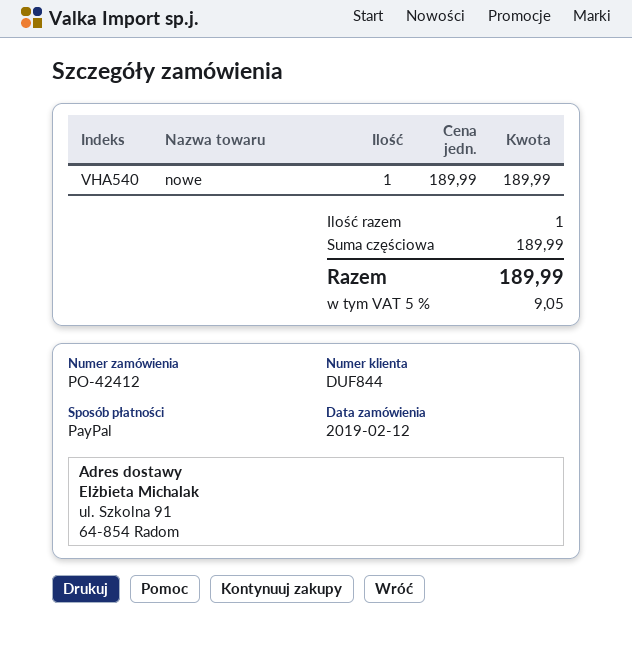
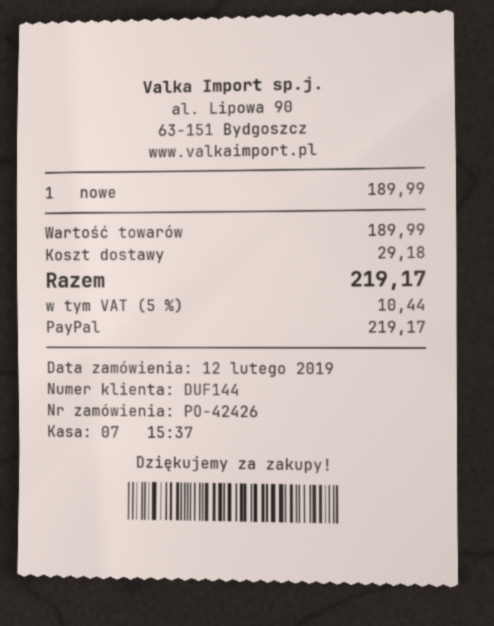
order number: PO-42412 -> PO-42426
customer number: DUF844 -> DUF144
shipping: none -> 29.18
tax: 5% = 9.05 -> 5% = 10.44
total: 189.99 -> 219.17

